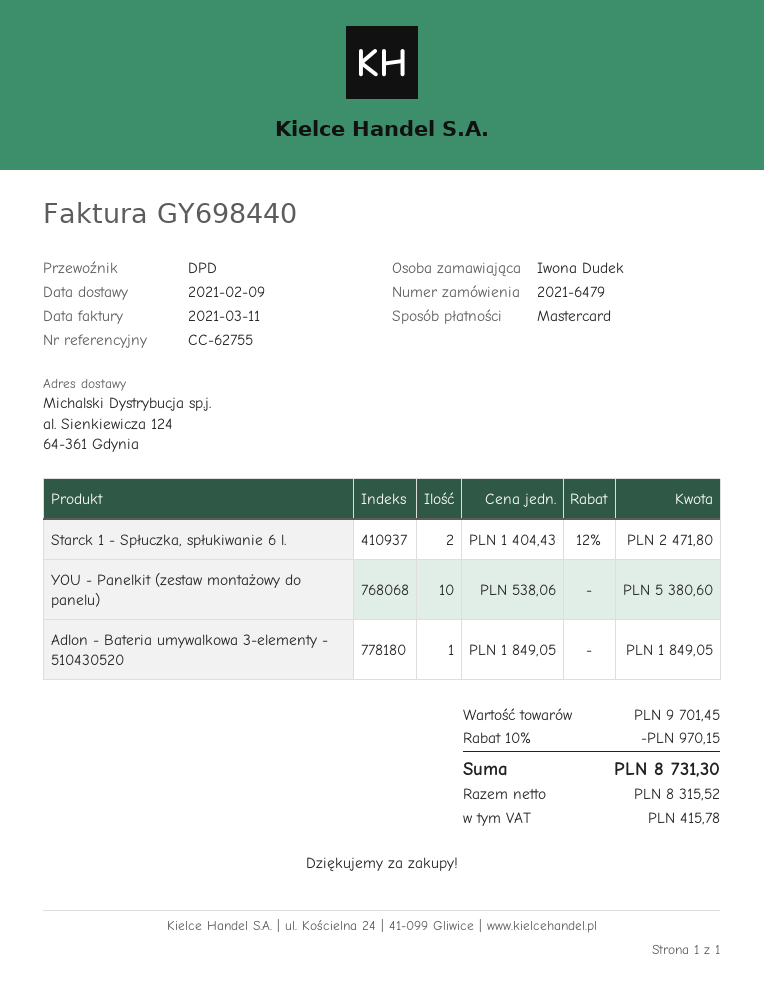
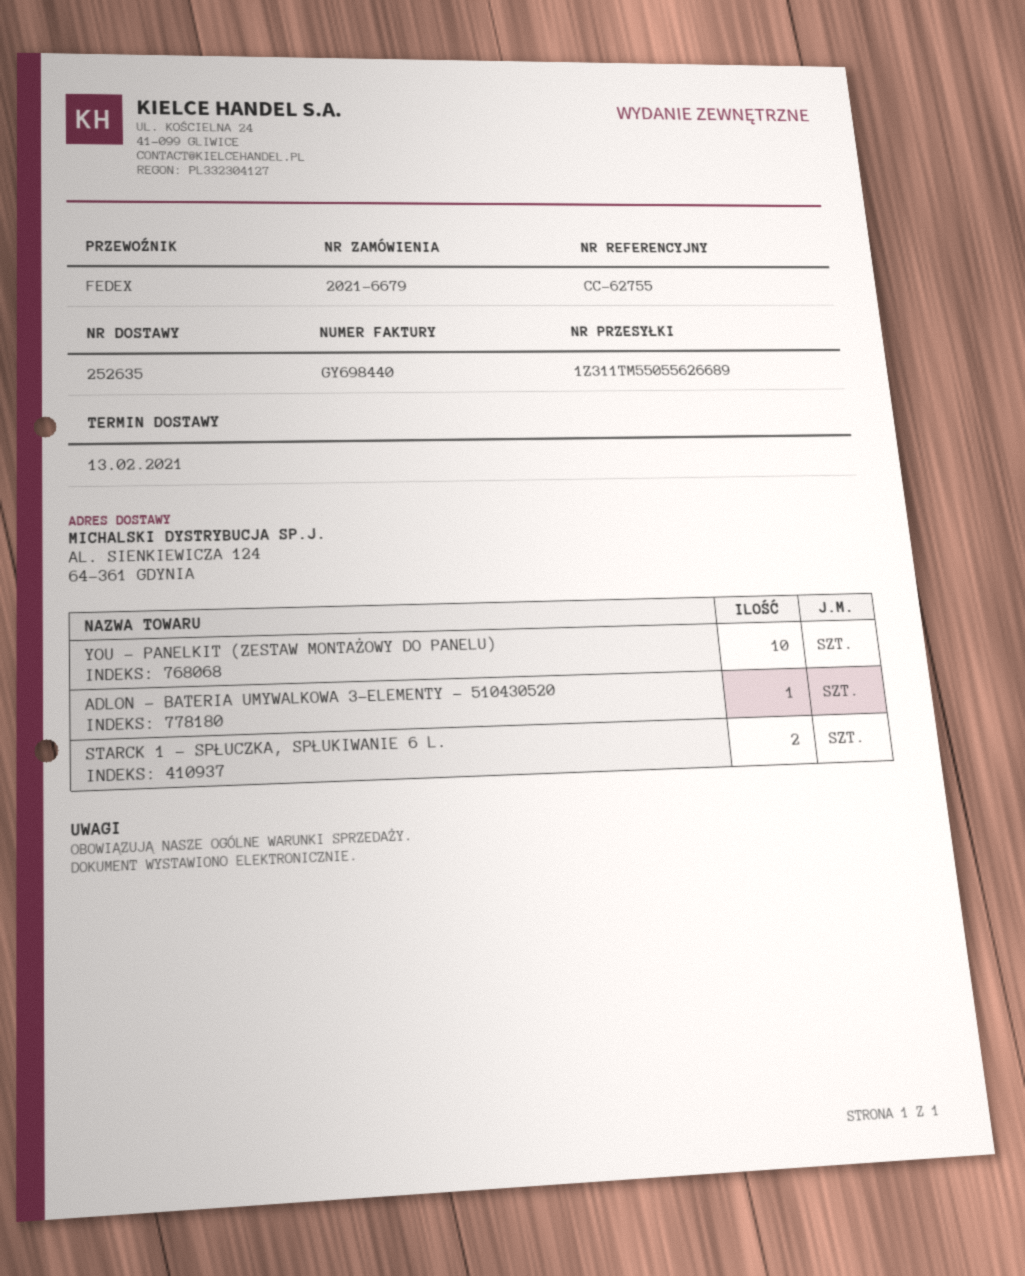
order number: 2021-6479 -> 2021-6679
delivery date: 2021-02-09 -> 2021-02-13
shipping method: DPD -> FedEx

